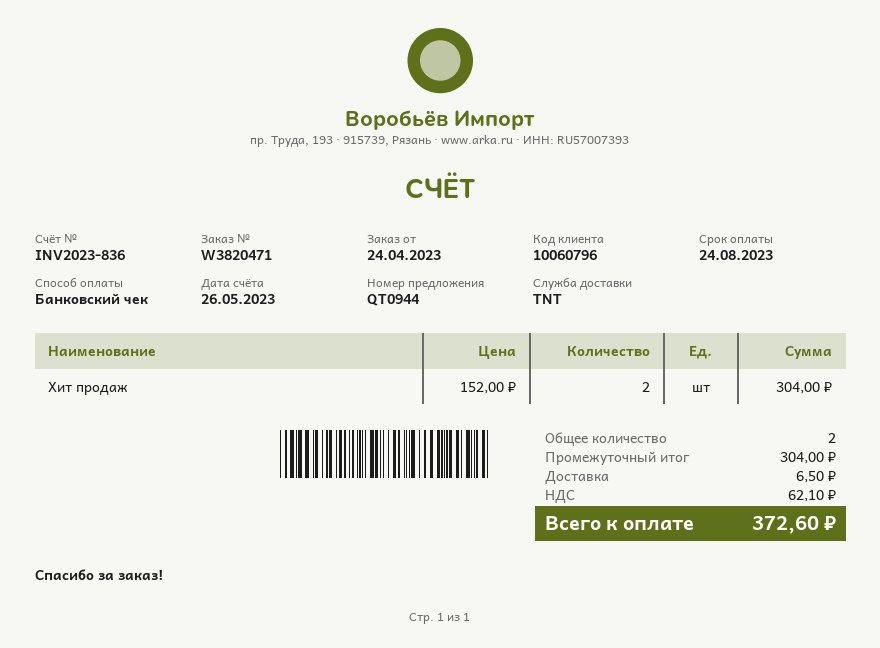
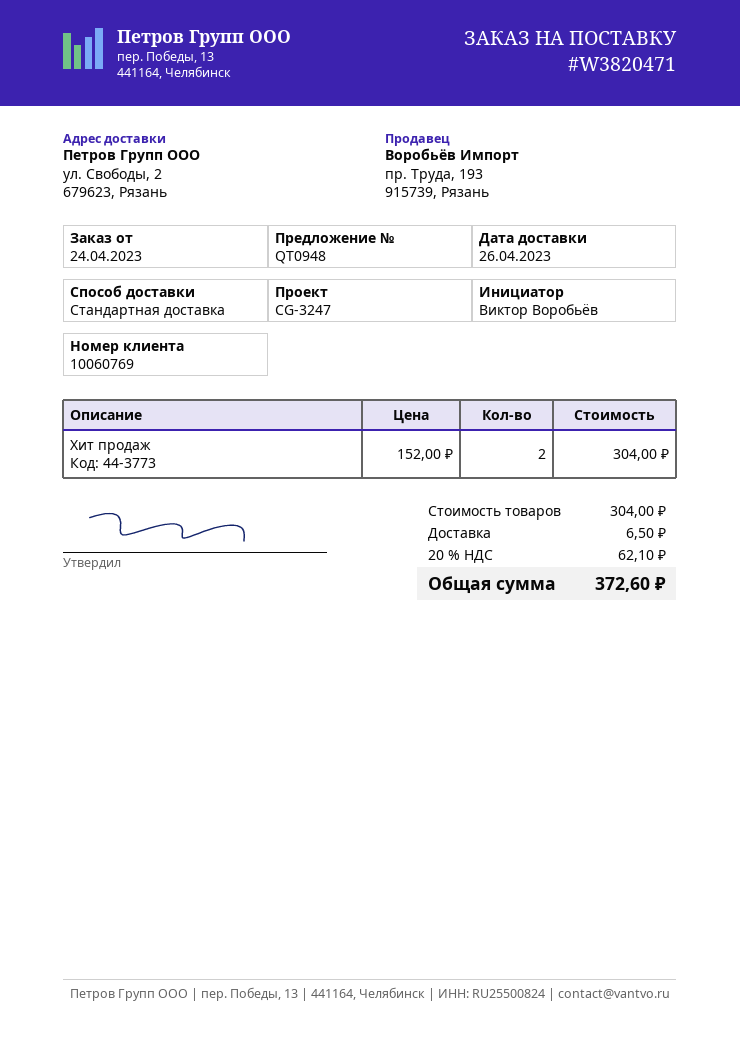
quote number: QT0944 -> QT0948
customer number: 10060796 -> 10060769
shipping method: TNT -> standard

